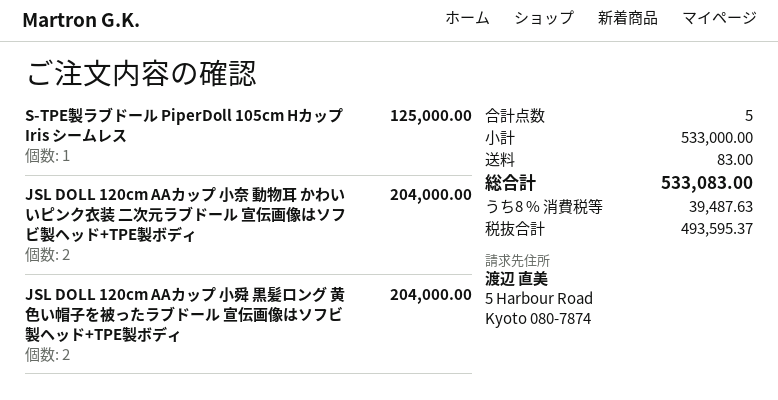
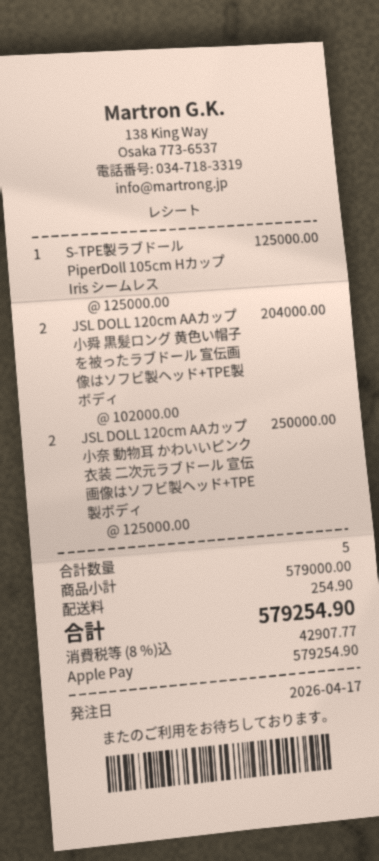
JSL DOLL 120cm AAカップ 小奈 動物耳 かわいいピンク衣装 二次元ラブドール 宣伝画像はソフビ製ヘッド+TPE製ボディ: 2 for 204000.00 -> 2 for 250000.00
subtotal: 533000.00 -> 579000.00
shipping: 83.00 -> 254.90
tax: 8% = 39487.63 -> 8% = 42907.77
total: 533083.00 -> 579254.90

